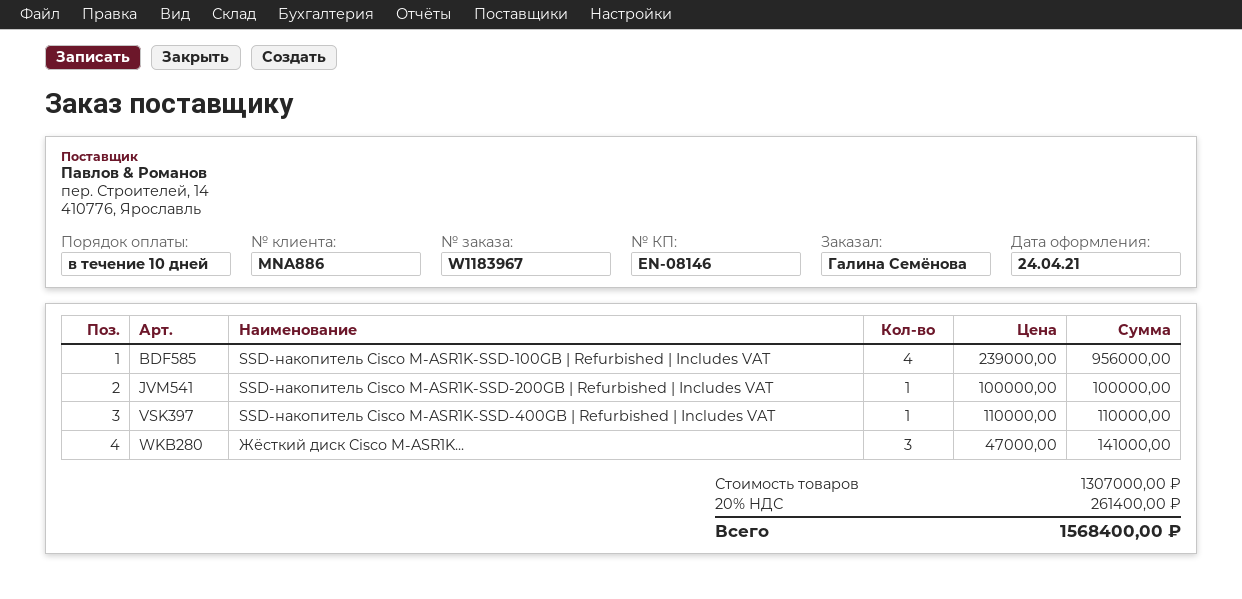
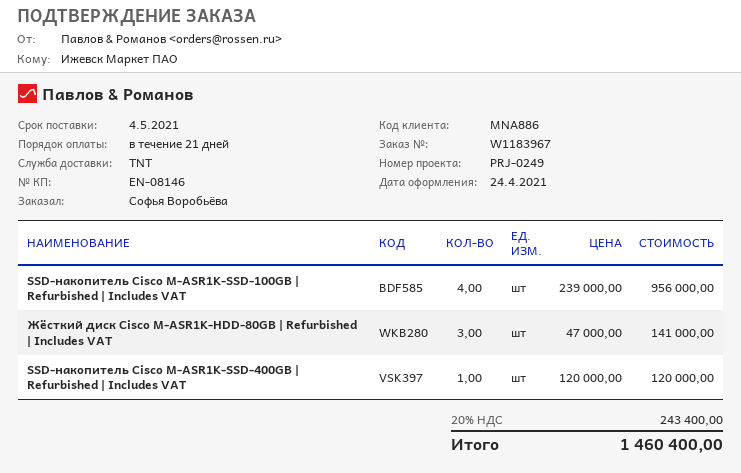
payment terms: 10 days -> 21 days
ordered by: Галина Семёнова -> Софья Воробьёва
SSD-накопитель Cisco M-ASR1K-SSD-200GB | Refurbished | Includes VAT: 1 x 100000.00 = 100000.00 -> none
SSD-накопитель Cisco M-ASR1K-SSD-400GB | Refurbished | Includes VAT: 1 x 110000.00 = 110000.00 -> 1 x 120000.00 = 120000.00
tax: 20% = 261400.00 -> 20% = 243400.00
total: 1568400.00 -> 1460400.00

